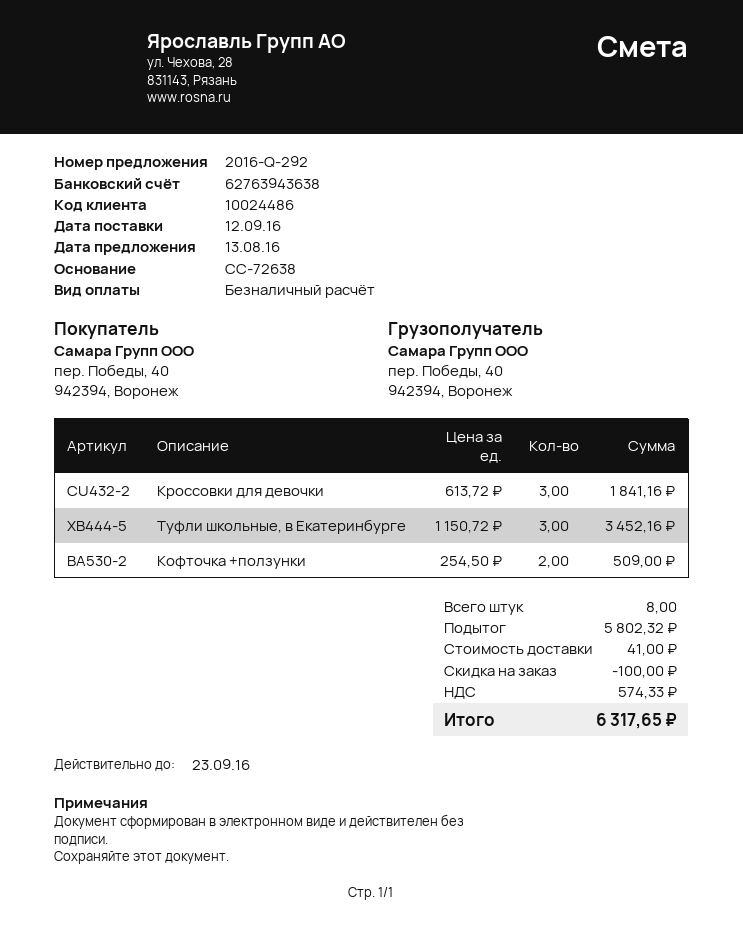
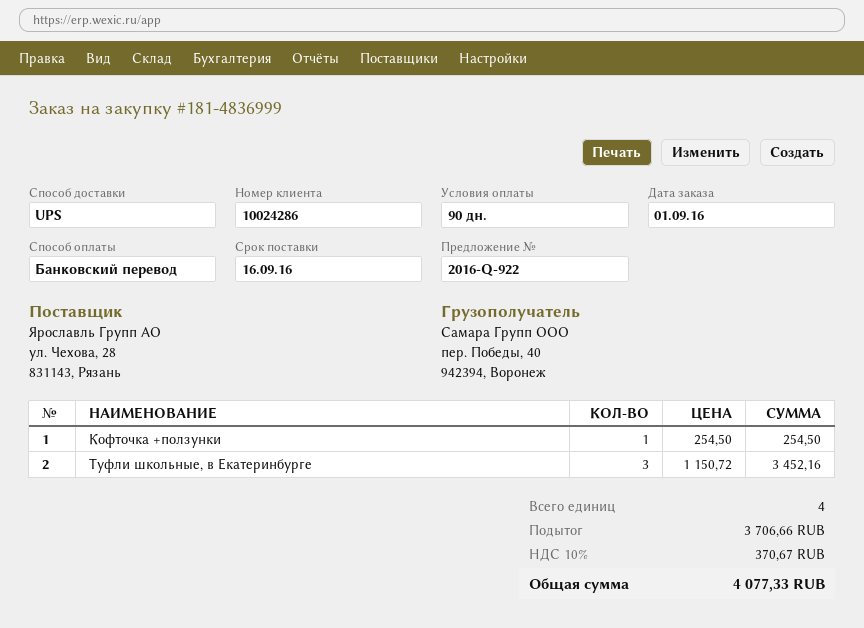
quote number: 2016-Q-292 -> 2016-Q-922
delivery date: 2016-09-12 -> 2016-09-16
customer number: 10024486 -> 10024286
Кроссовки для девочки: 3 x 613.72 = 1841.16 -> none
Кофточка +ползунки: 2 x 254.50 = 509.00 -> 1 x 254.50 = 254.50
total quantity: 8 -> 4
subtotal: 5802.32 -> 3706.66
discount: 100.00 -> none
shipping: 41.00 -> none
tax: 574.33 -> 370.67
total: 6317.65 -> 4077.33

